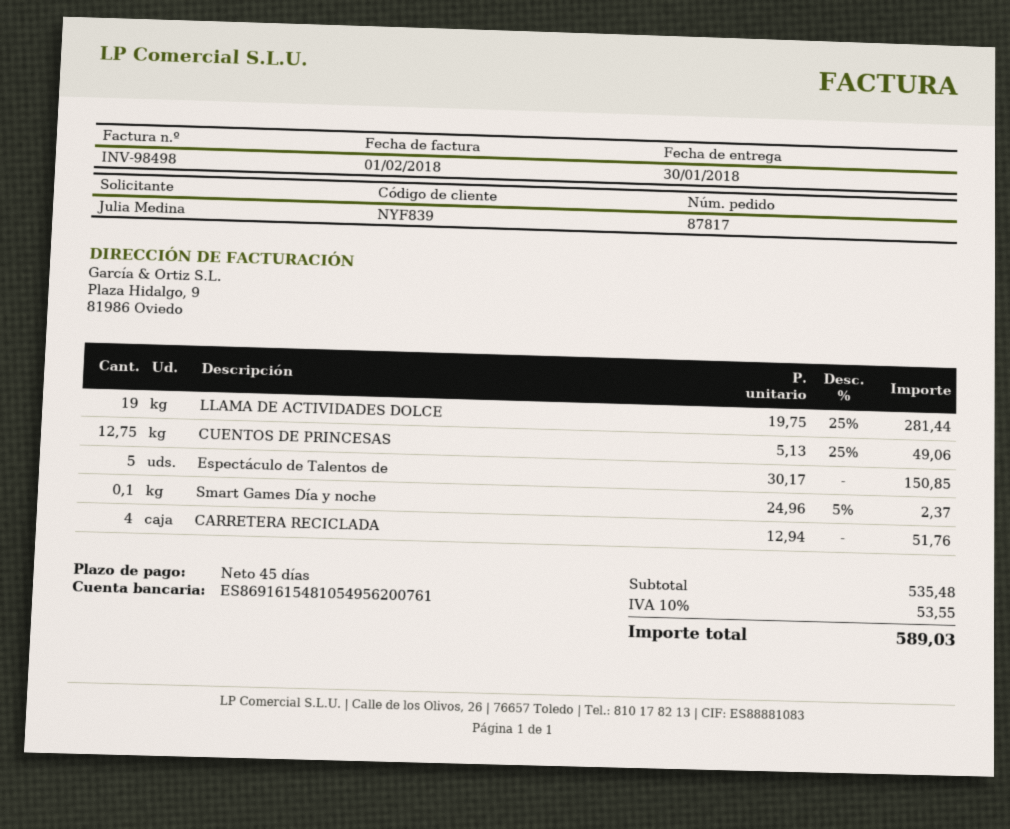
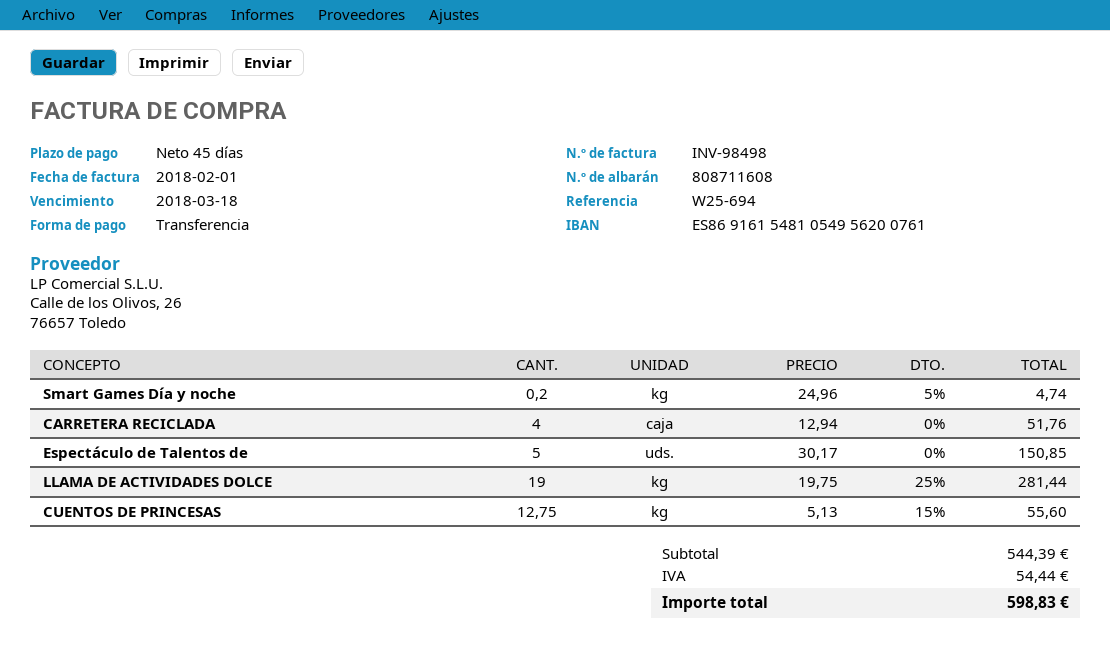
CUENTOS DE PRINCESAS: 12.75 x 5.13 - 25% = 49.06 -> 12.75 x 5.13 - 15% = 55.60
Smart Games Día y noche: 0.1 x 24.96 - 5% = 2.37 -> 0.2 x 24.96 - 5% = 4.74
subtotal: 535.48 -> 544.39
tax: 53.55 -> 54.44
total: 589.03 -> 598.83

